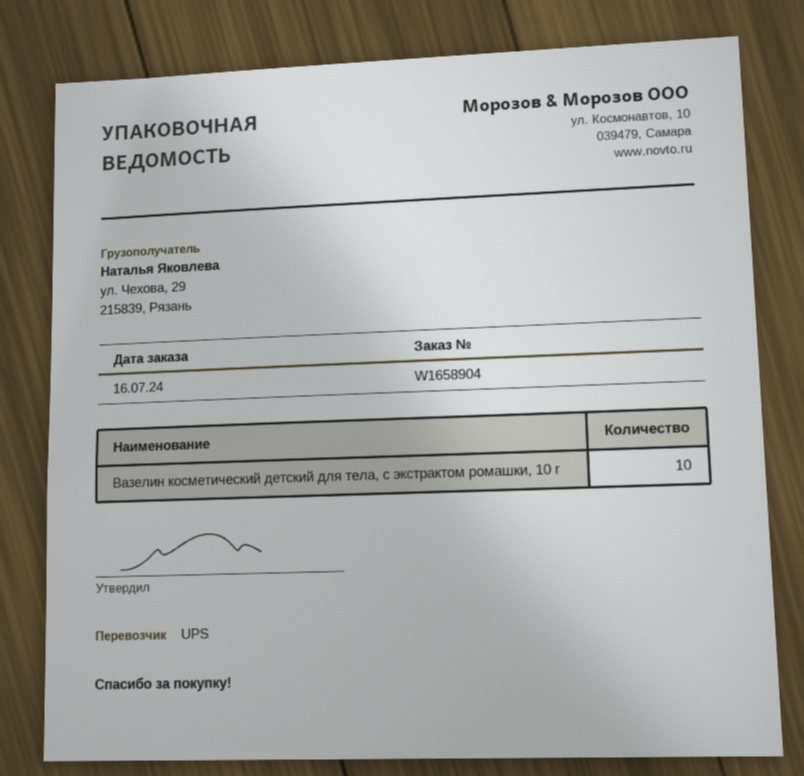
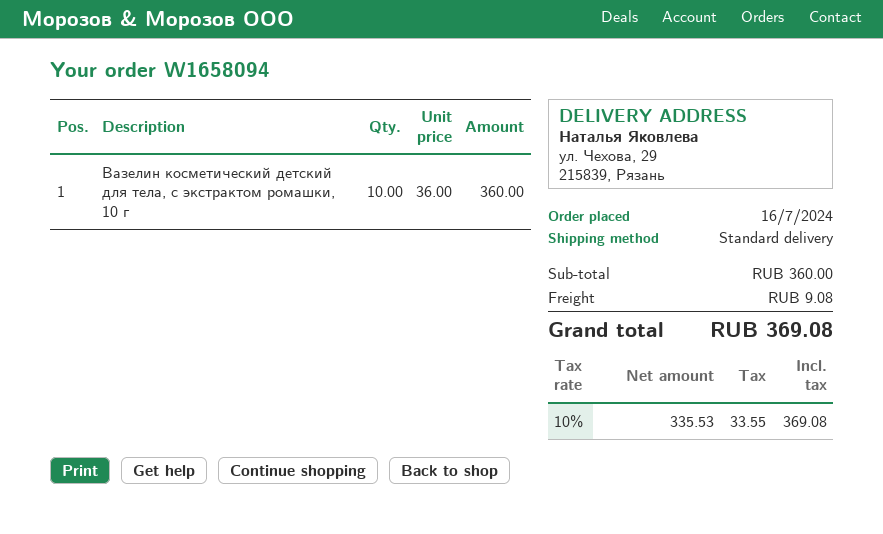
order number: W1658904 -> W1658094
shipping method: UPS -> standard

